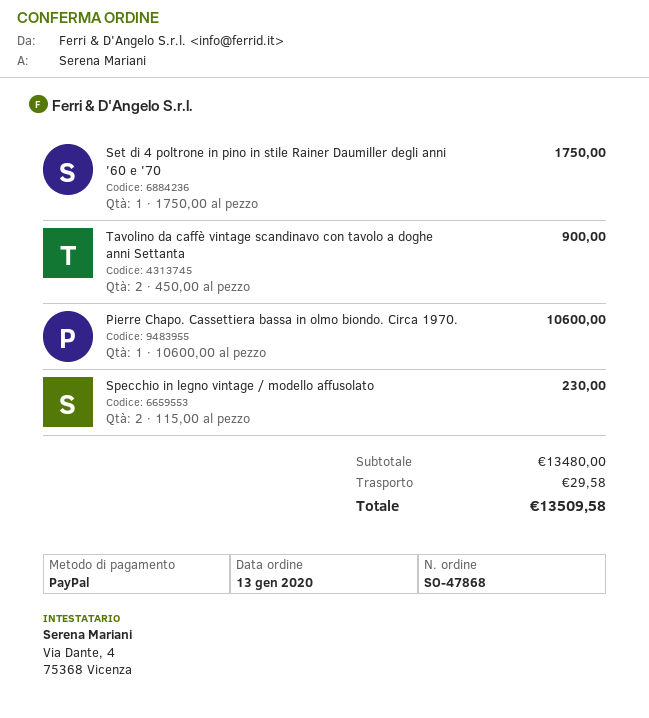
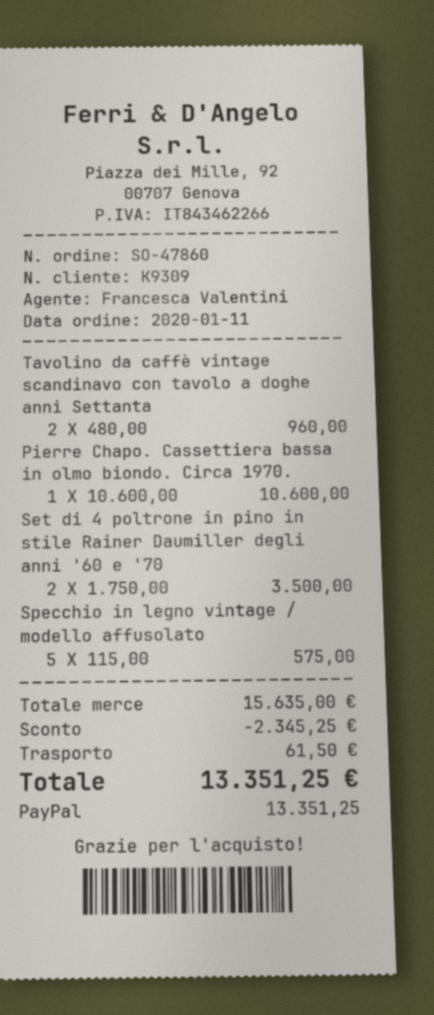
order number: SO-47868 -> SO-47860
order date: 2020-01-13 -> 2020-01-11
Set di 4 poltrone in pino in stile Rainer Daumiller degli anni '60 e '70: 1 x 1750.00 = 1750.00 -> 2 x 1750.00 = 3500.00
Tavolino da caffè vintage scandinavo con tavolo a doghe anni Settanta: 2 x 450.00 = 900.00 -> 2 x 480.00 = 960.00
Specchio in legno vintage / modello affusolato: 2 x 115.00 = 230.00 -> 5 x 115.00 = 575.00
subtotal: 13480.00 -> 15635.00
discount: none -> 2345.25
shipping: 29.58 -> 61.50
total: 13509.58 -> 13351.25

